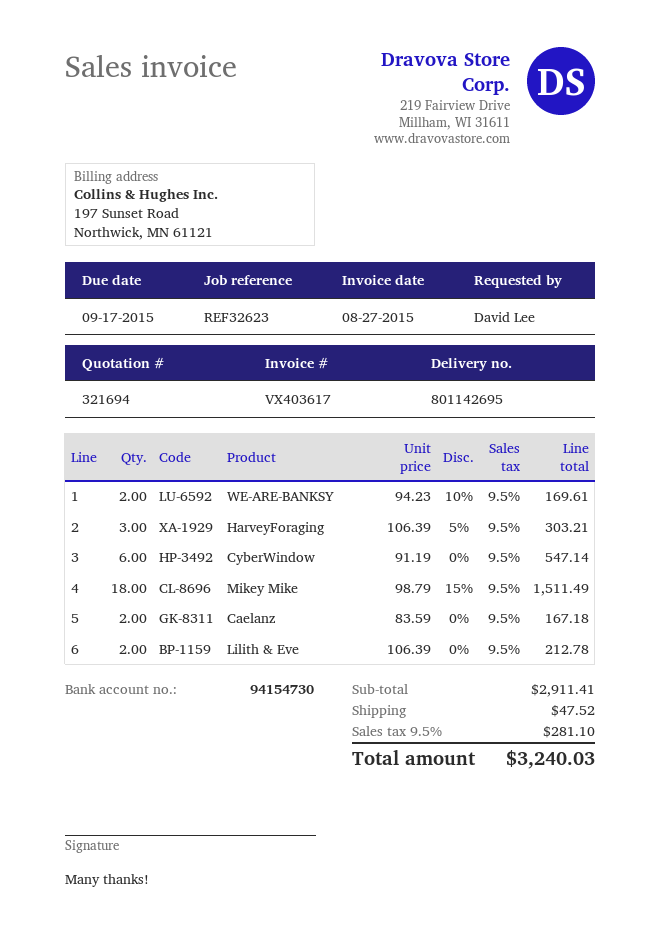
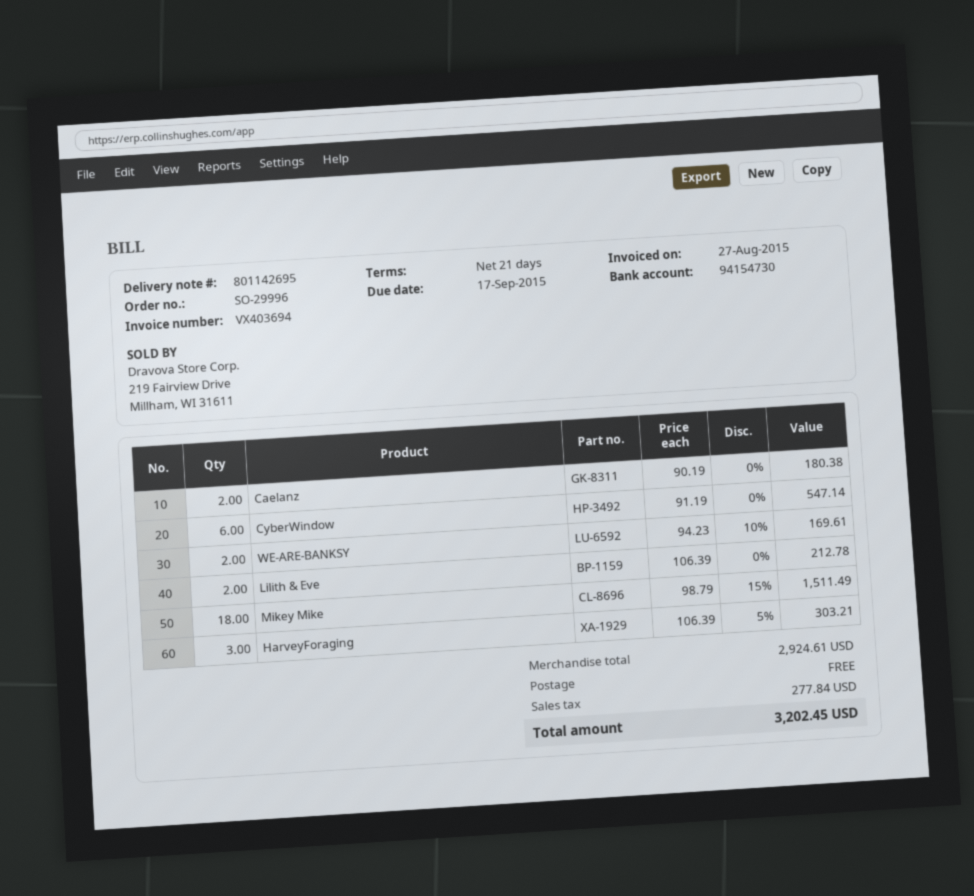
invoice number: VX403617 -> VX403694
Caelanz: 2 x 83.59 = 167.18 -> 2 x 90.19 = 180.38
subtotal: 2911.41 -> 2924.61
shipping: 47.52 -> 0.00
tax: 281.10 -> 277.84
total: 3240.03 -> 3202.45

